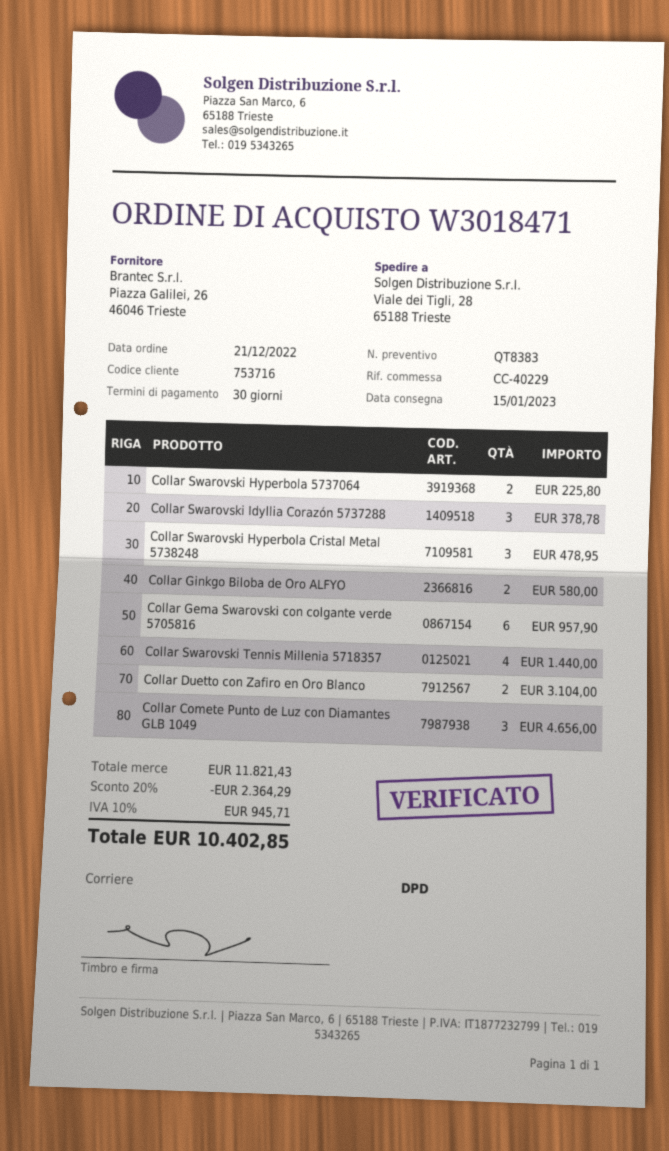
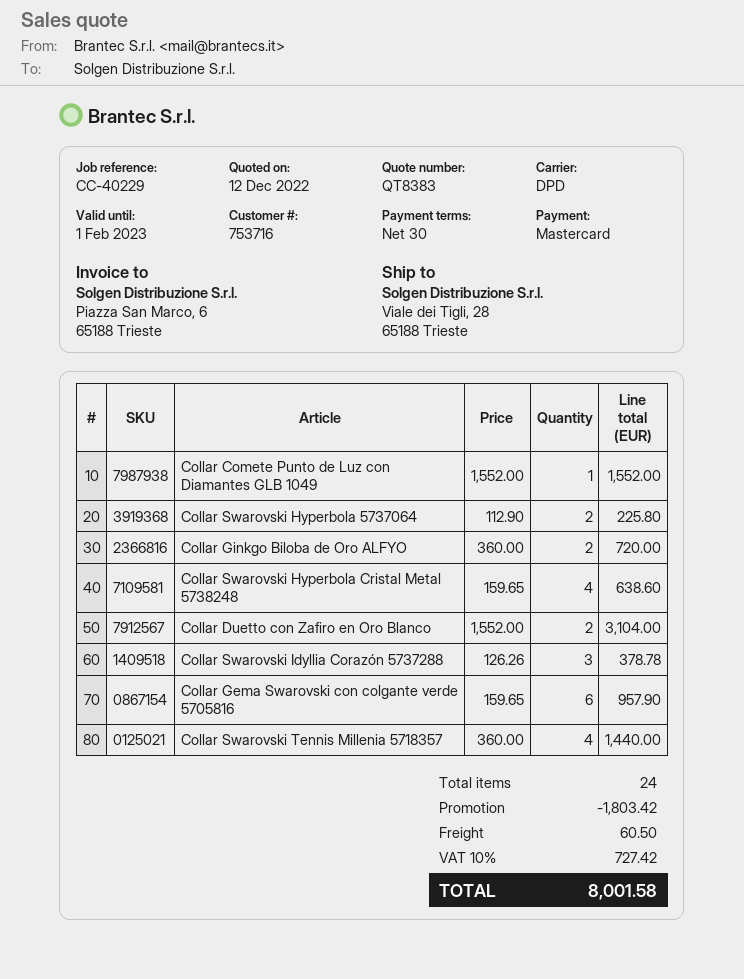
Collar Swarovski Hyperbola Cristal Metal 5738248: 3 for 478.95 -> 4 for 638.60
Collar Ginkgo Biloba de Oro ALFYO: 2 for 580.00 -> 2 for 720.00
Collar Comete Punto de Luz con Diamantes GLB 1049: 3 for 4656.00 -> 1 for 1552.00
discount: 2364.29 -> 1803.42
shipping: none -> 60.50
tax: 10% = 945.71 -> 10% = 727.42
total: 10402.85 -> 8001.58

